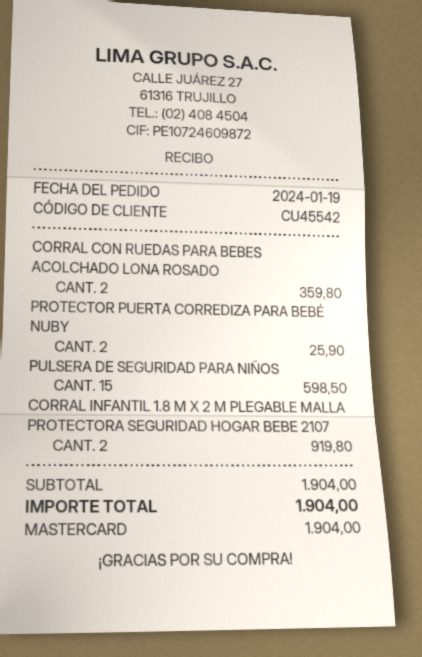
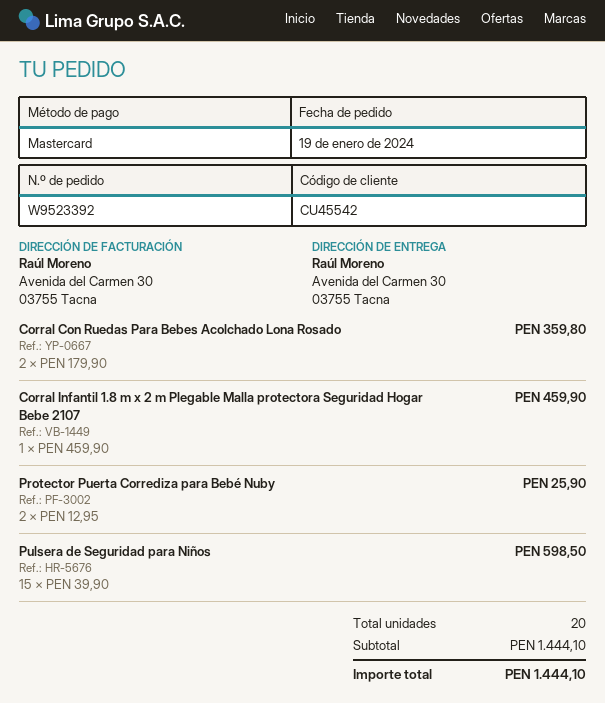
CORRAL INFANTIL 1.8 M X 2 M PLEGABLE MALLA PROTECTORA SEGURIDAD HOGAR BEBE 2107: 2 for 919.80 -> 1 for 459.90
subtotal: 1904.00 -> 1444.10
total: 1904.00 -> 1444.10

